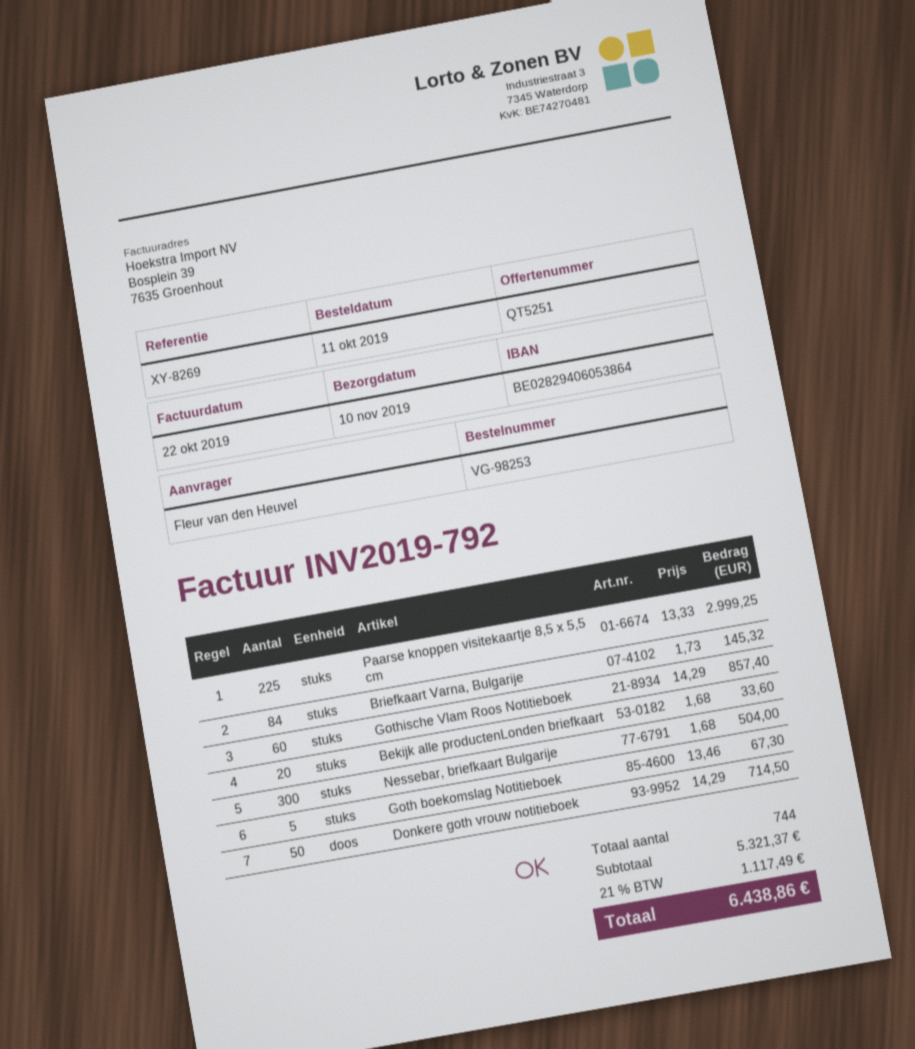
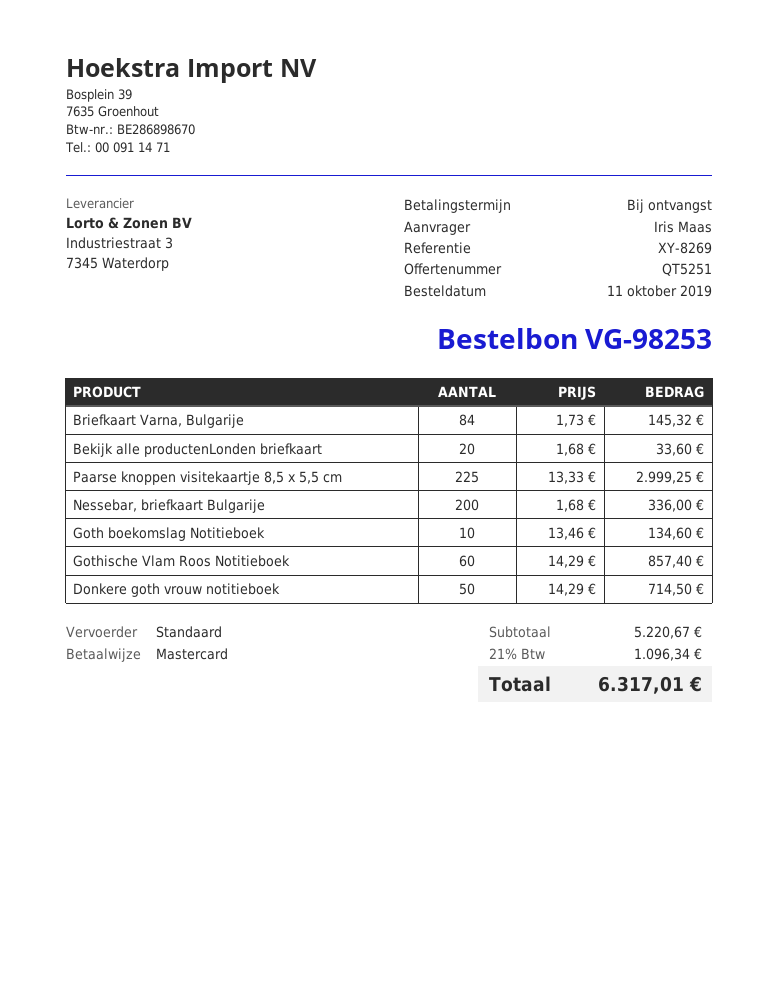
ordered by: Fleur van den Heuvel -> Iris Maas
Nessebar, briefkaart Bulgarije: 300 x 1.68 = 504.00 -> 200 x 1.68 = 336.00
Goth boekomslag Notitieboek: 5 x 13.46 = 67.30 -> 10 x 13.46 = 134.60
subtotal: 5321.37 -> 5220.67
tax: 21% = 1117.49 -> 21% = 1096.34
total: 6438.86 -> 6317.01

